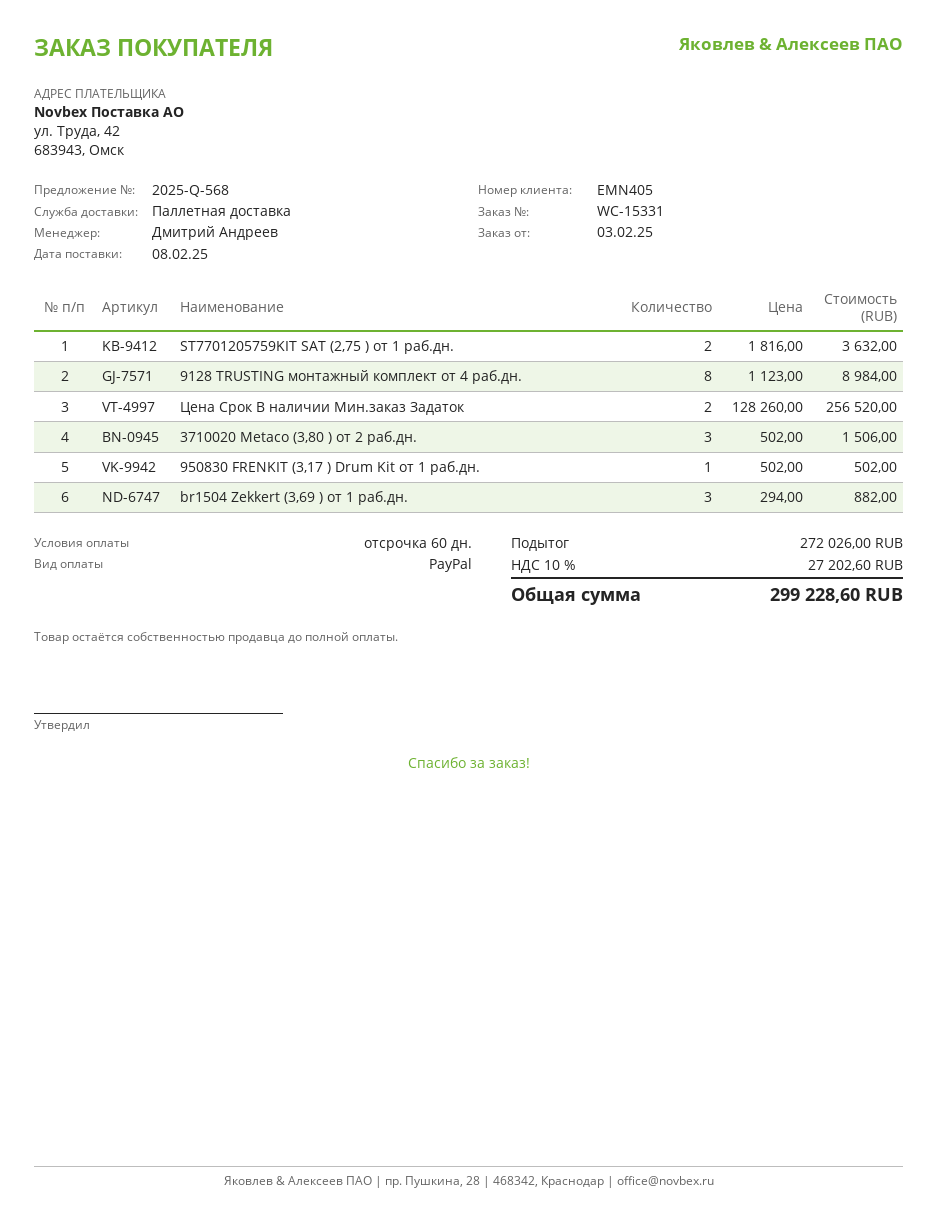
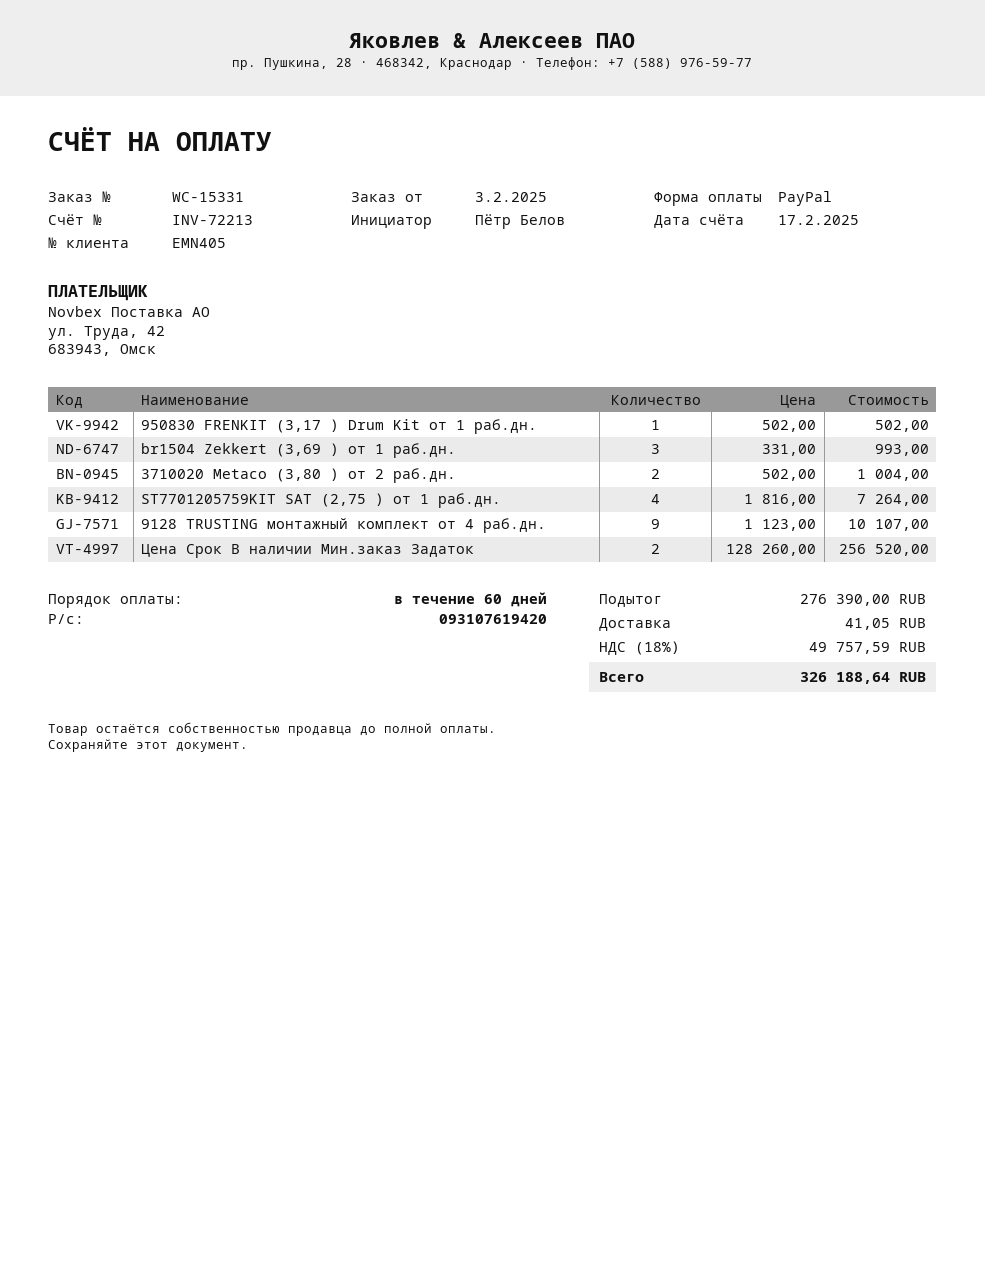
ST7701205759KIT SAT (2,75 ) от 1 раб.дн.: 2 x 1816.00 = 3632.00 -> 4 x 1816.00 = 7264.00
9128 TRUSTING монтажный комплект от 4 раб.дн.: 8 x 1123.00 = 8984.00 -> 9 x 1123.00 = 10107.00
3710020 Metaco (3,80 ) от 2 раб.дн.: 3 x 502.00 = 1506.00 -> 2 x 502.00 = 1004.00
br1504 Zekkert (3,69 ) от 1 раб.дн.: 3 x 294.00 = 882.00 -> 3 x 331.00 = 993.00
subtotal: 272026.00 -> 276390.00
shipping: none -> 41.05
tax: 10% = 27202.60 -> 18% = 49757.59
total: 299228.60 -> 326188.64

